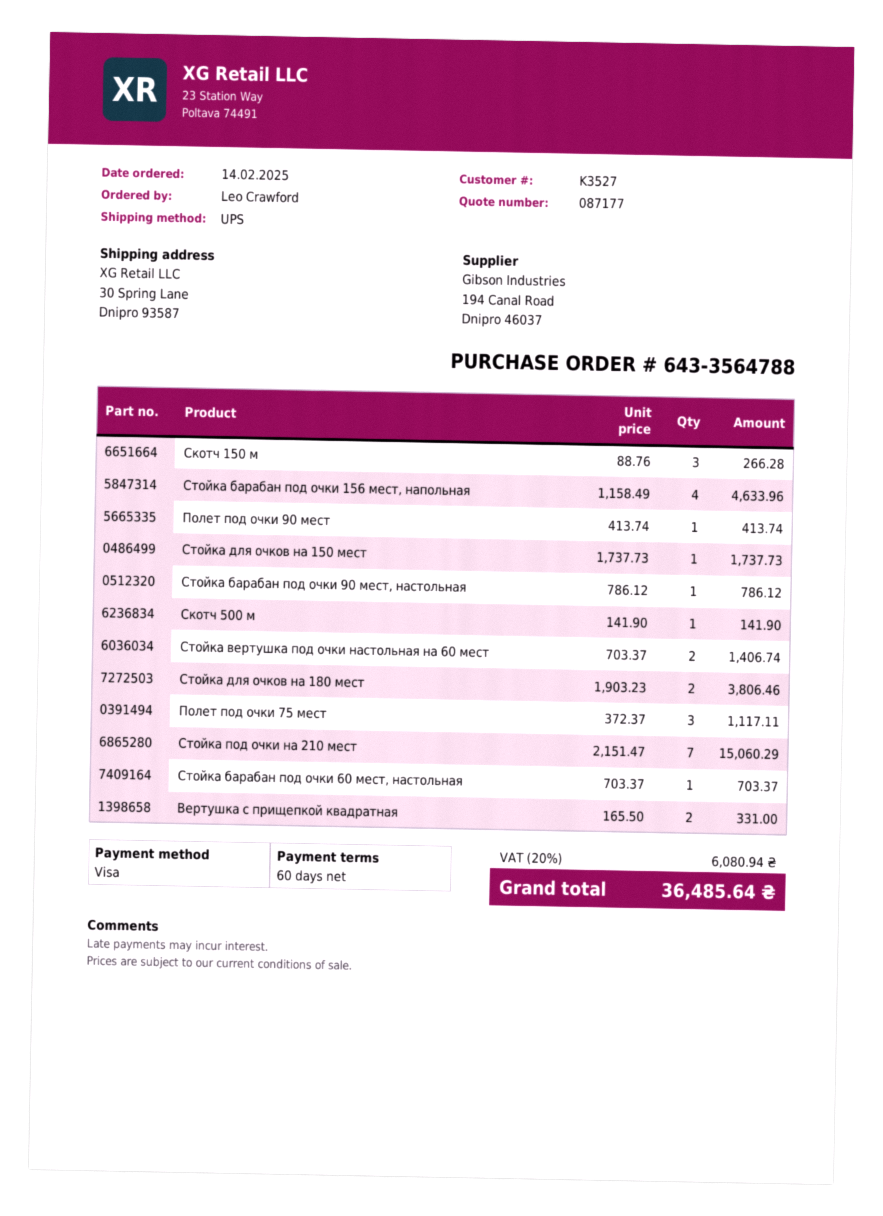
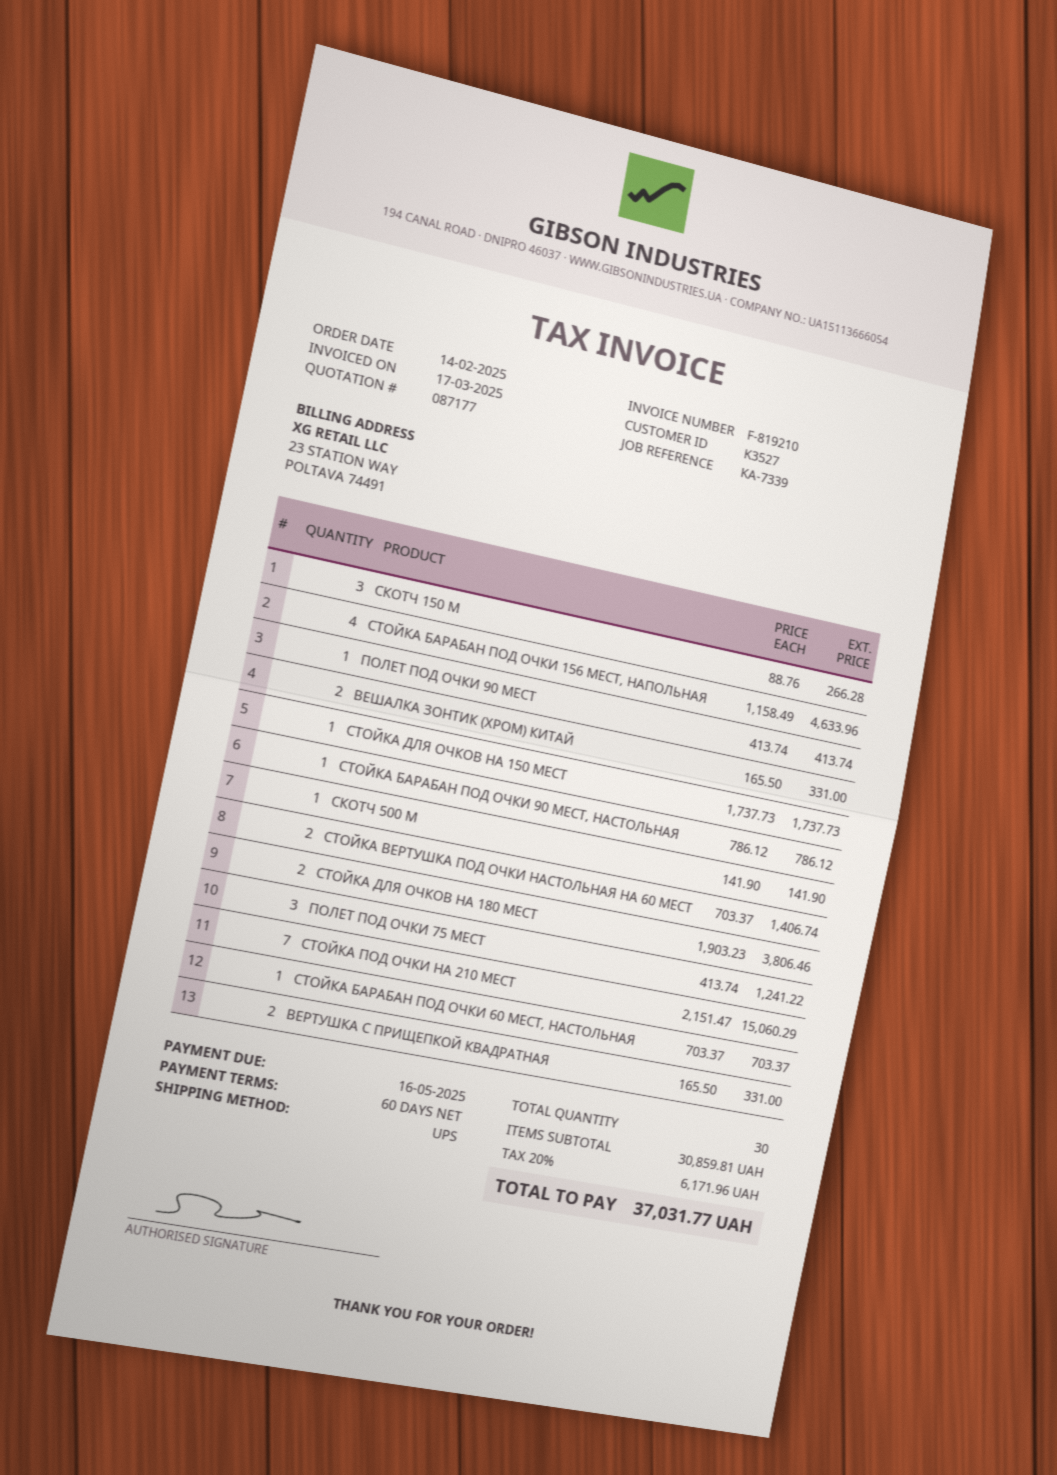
Полет под очки 75 мест: 3 x 372.37 = 1117.11 -> 3 x 413.74 = 1241.22
ВЕШАЛКА ЗОНТИК (ХРОМ) КИТАЙ: none -> 2 x 165.50 = 331.00
tax: 20% = 6080.94 -> 20% = 6171.96
total: 36485.64 -> 37031.77

